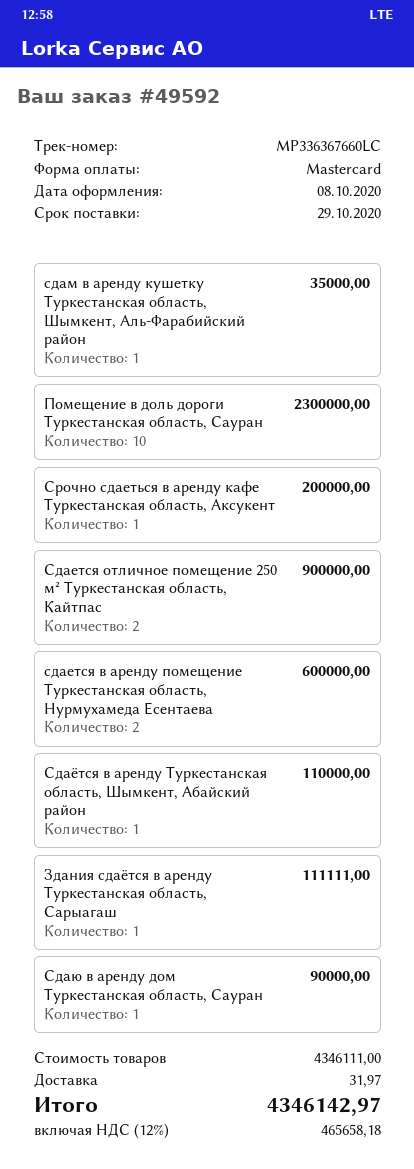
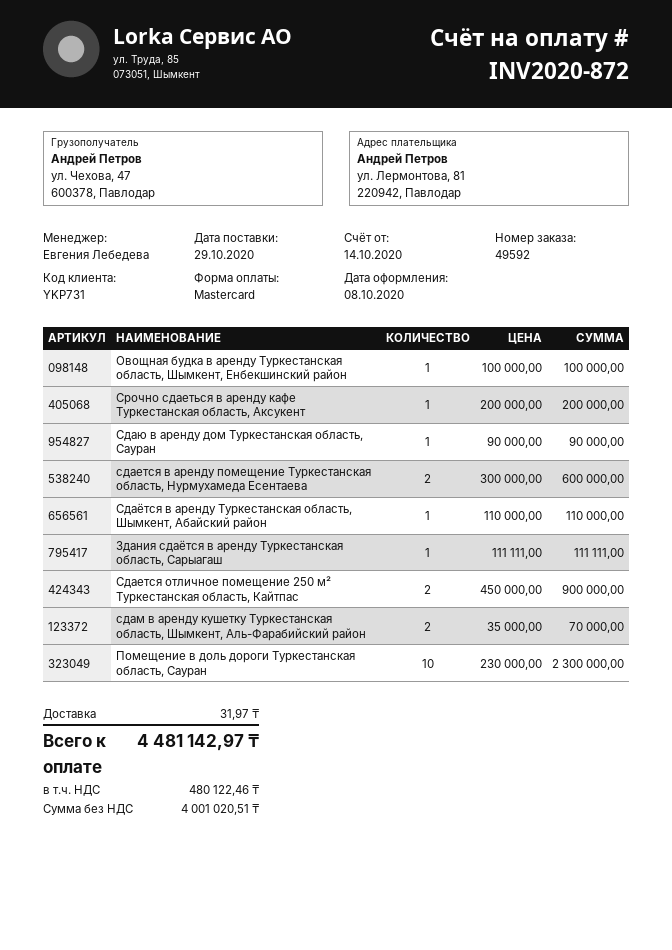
сдам в аренду кушетку Туркестанская область, Шымкент, Аль-Фарабийский район: 1 for 35000.00 -> 2 for 70000.00
Овощная будка в аренду Туркестанская область, Шымкент, Енбекшинский район: none -> 1 for 100000.00
tax: 465658.18 -> 480122.46
total: 4346142.97 -> 4481142.97

